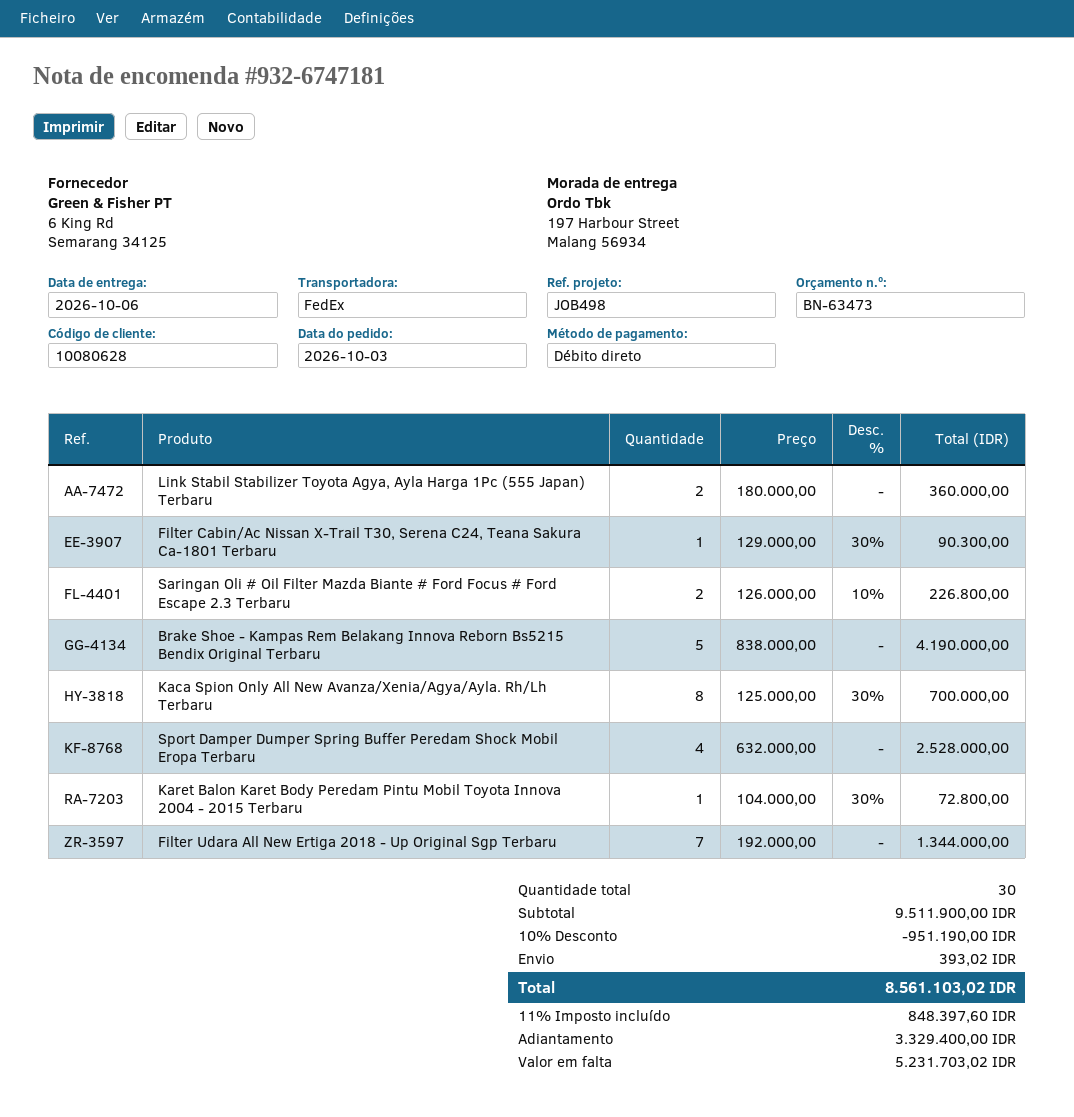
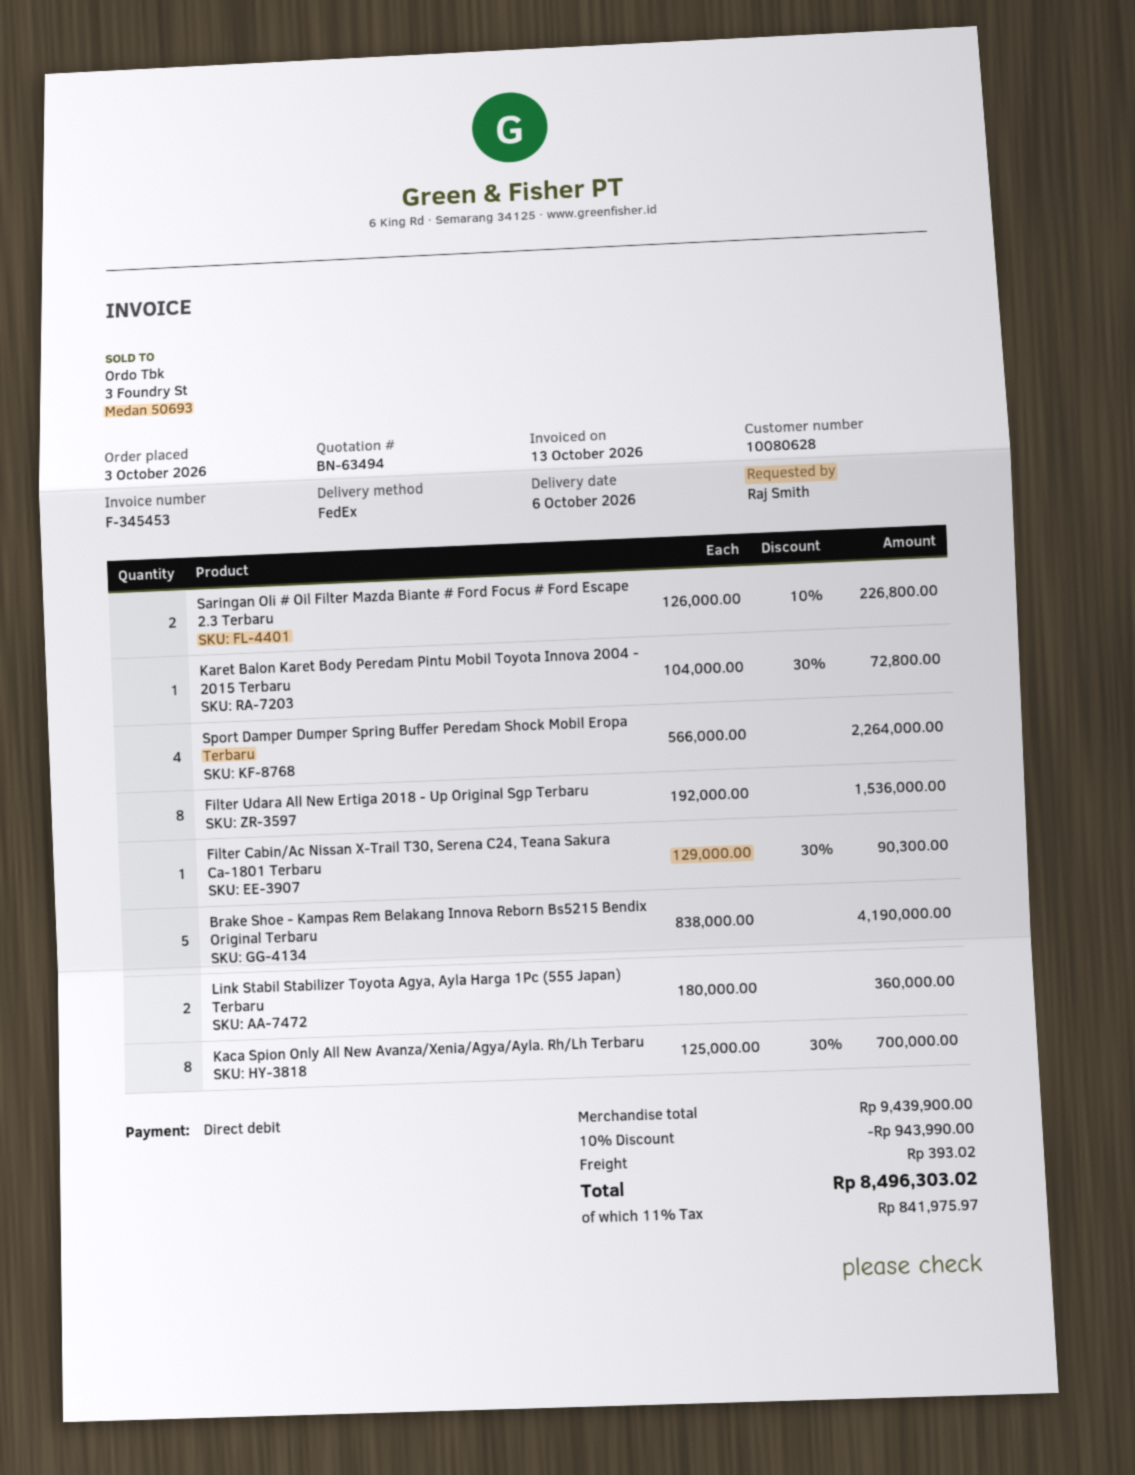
quote number: BN-63473 -> BN-63494
Sport Damper Dumper Spring Buffer Peredam Shock Mobil Eropa Terbaru: 4 x 632000.00 = 2528000.00 -> 4 x 566000.00 = 2264000.00
Filter Udara All New Ertiga 2018 - Up Original Sgp Terbaru: 7 x 192000.00 = 1344000.00 -> 8 x 192000.00 = 1536000.00
subtotal: 9511900.00 -> 9439900.00
discount: 10% = 951190.00 -> 10% = 943990.00
tax: 11% = 848397.60 -> 11% = 841975.97
total: 8561103.02 -> 8496303.02

